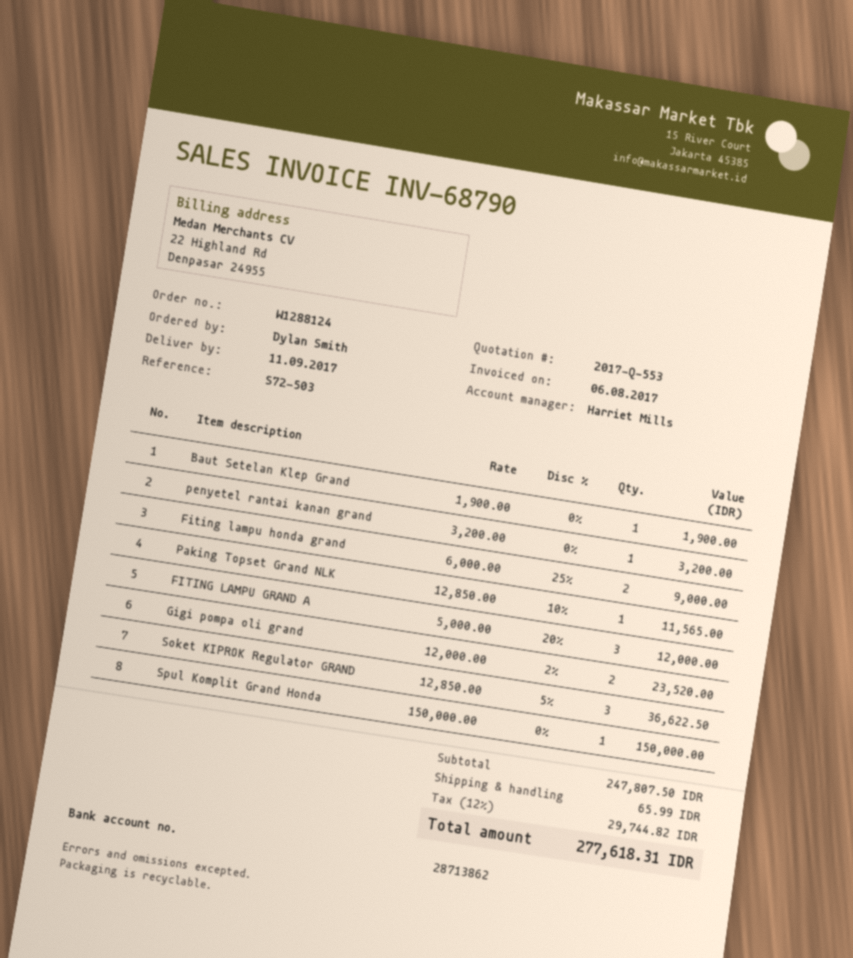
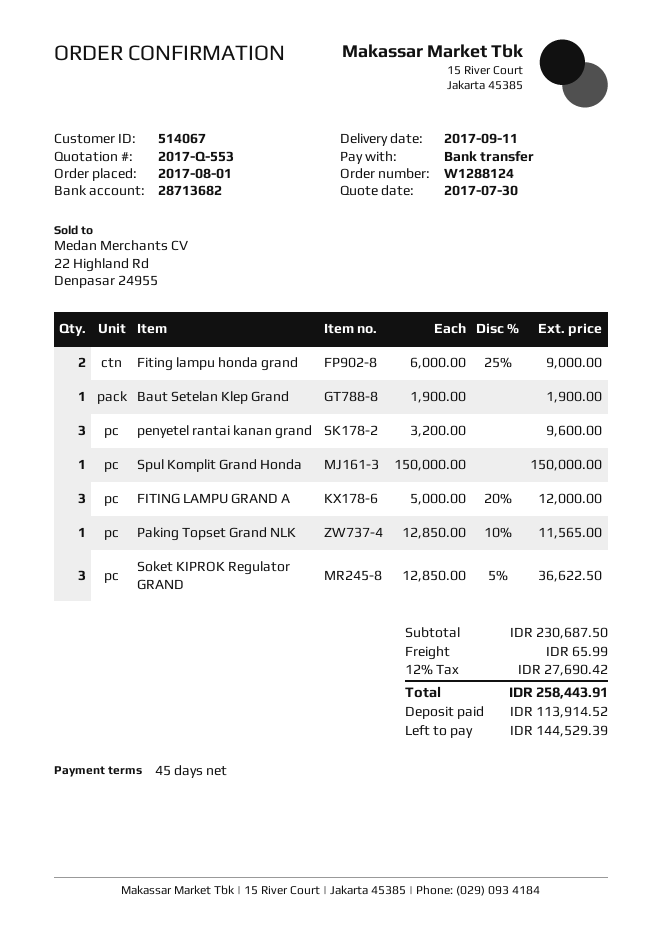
bank account: 28713862 -> 28713682
penyetel rantai kanan grand: 1 x 3200.00 = 3200.00 -> 3 x 3200.00 = 9600.00
Gigi pompa oli grand: 2 x 12000.00 - 2% = 23520.00 -> none
subtotal: 247807.50 -> 230687.50
tax: 12% = 29744.82 -> 12% = 27690.42
total: 277618.31 -> 258443.91

